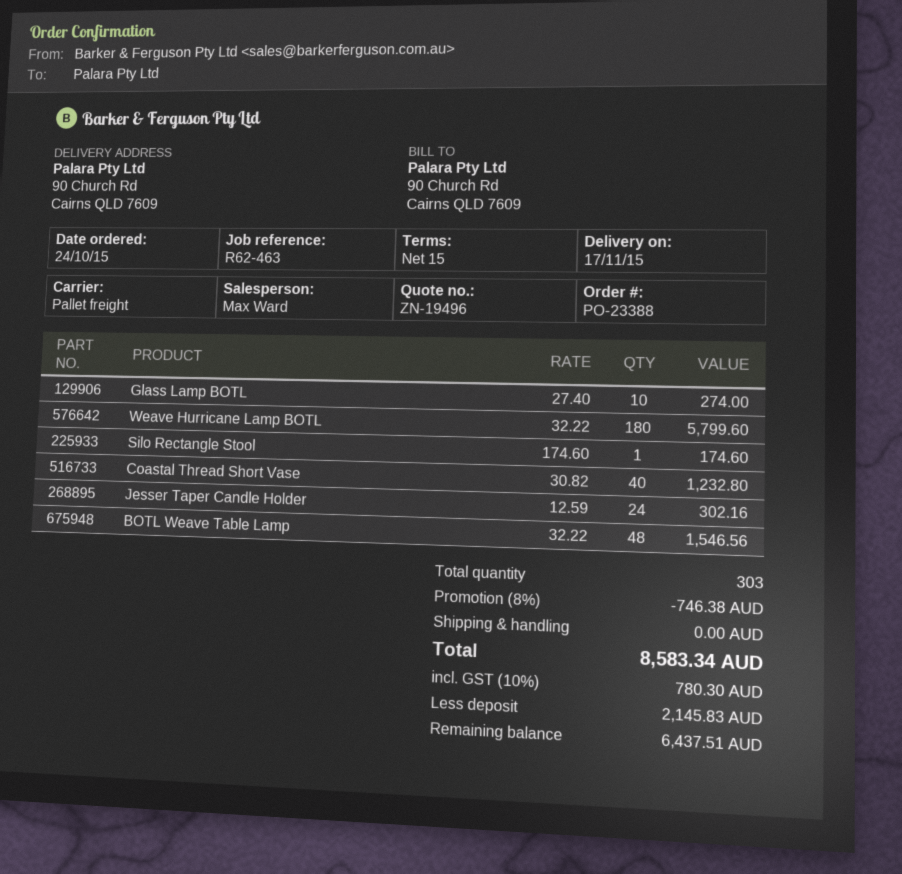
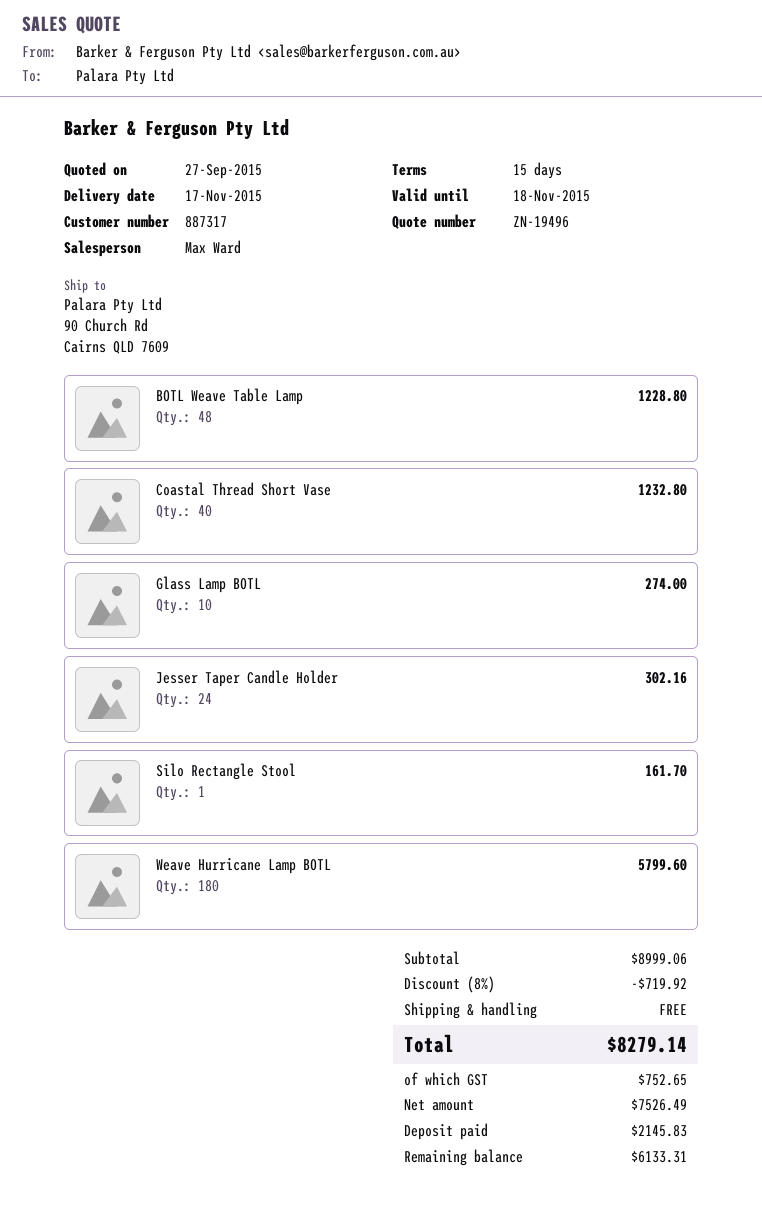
Silo Rectangle Stool: 1 for 174.60 -> 1 for 161.70
BOTL Weave Table Lamp: 48 for 1546.56 -> 48 for 1228.80
discount: 8% = 746.38 -> 8% = 719.92
tax: 780.30 -> 752.65
total: 8583.34 -> 8279.14
balance: 6437.51 -> 6133.31

